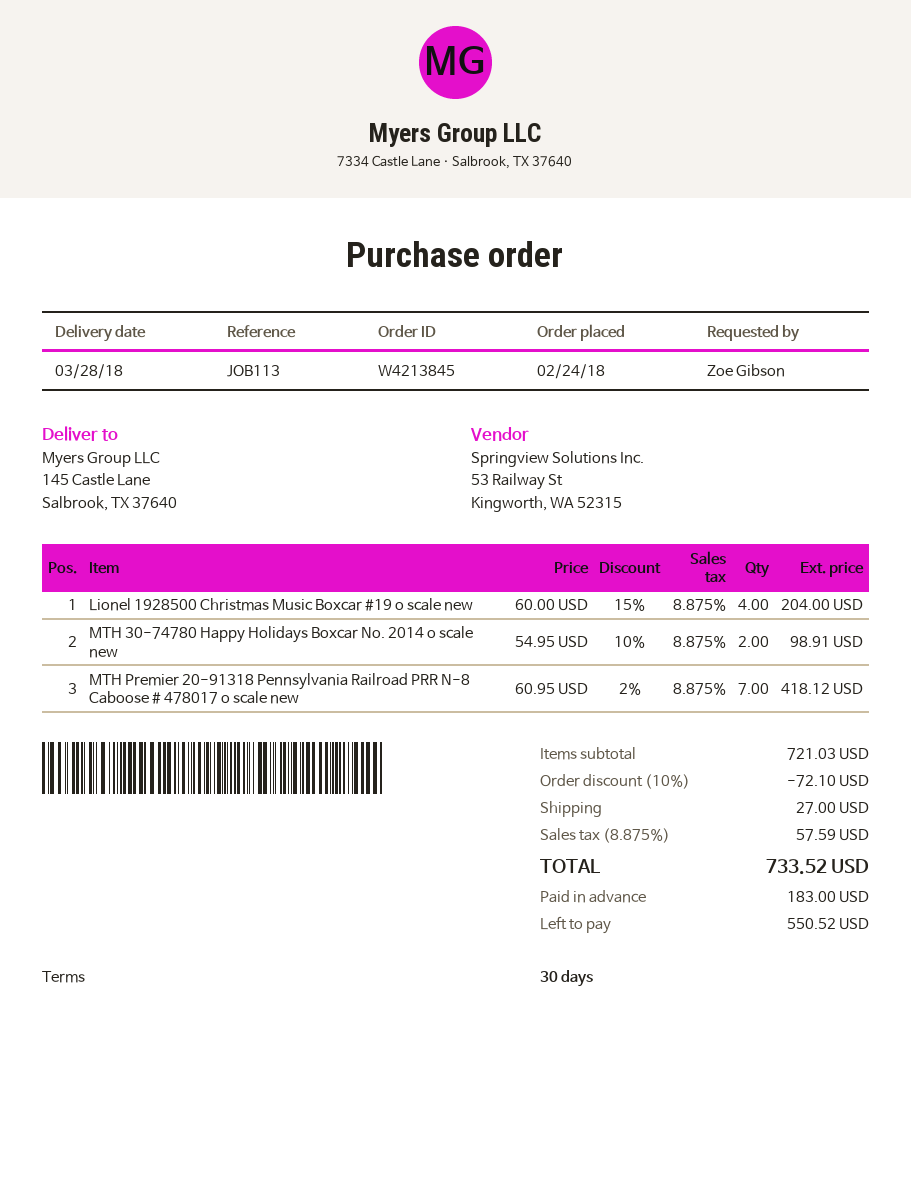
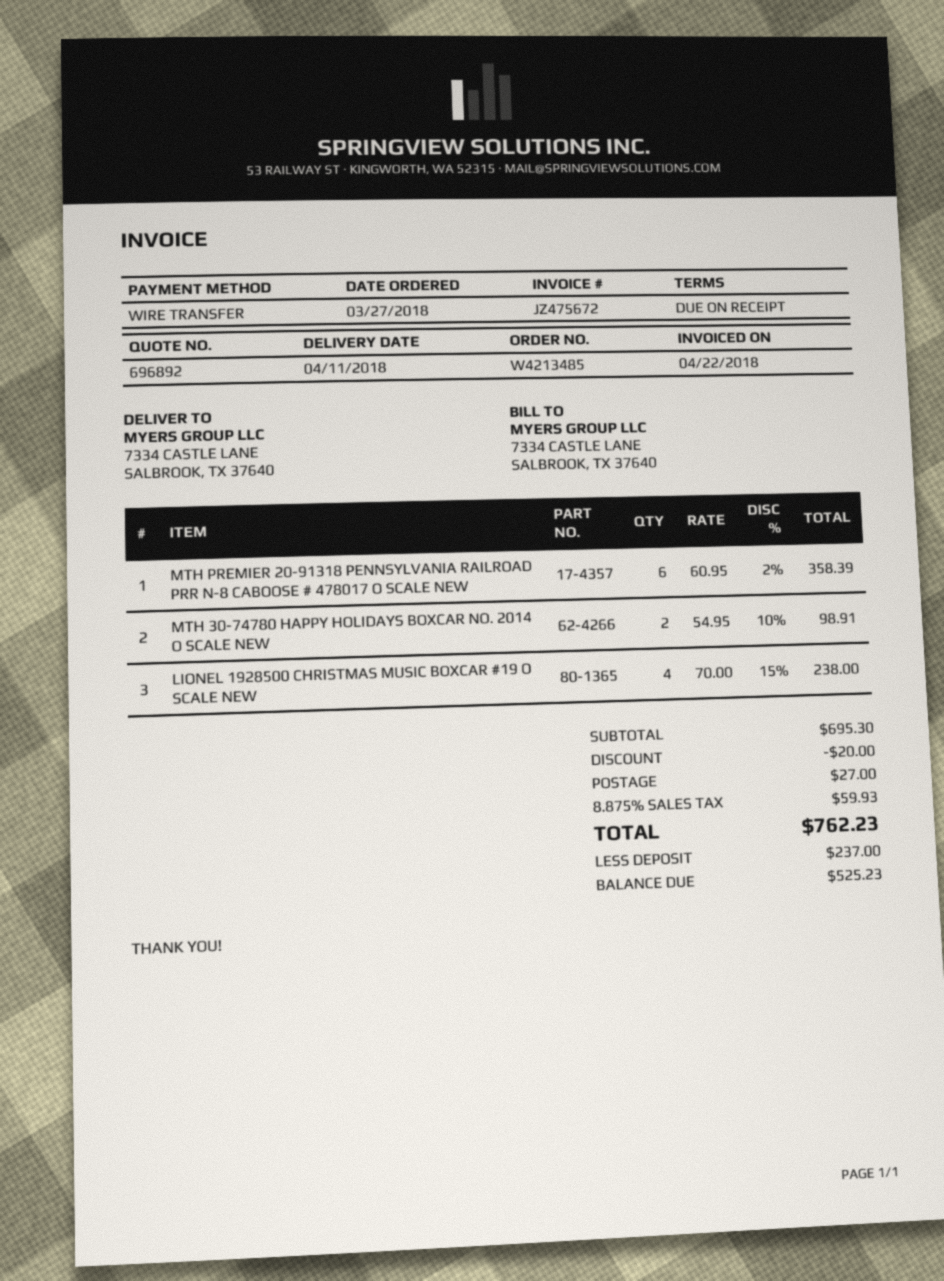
order number: W4213845 -> W4213485
order date: 2018-02-24 -> 2018-03-27
delivery date: 2018-03-28 -> 2018-04-11
payment terms: 30 days -> on receipt
ship to: 145 Castle Lane, Salbrook, TX 37640 -> 7334 CASTLE LANE, SALBROOK, TX 37640
Lionel 1928500 Christmas Music Boxcar #19 o scale new: 4 x 60.00 - 15% = 204.00 -> 4 x 70.00 - 15% = 238.00
MTH Premier 20-91318 Pennsylvania Railroad PRR N-8 Caboose # 478017 o scale new: 7 x 60.95 - 2% = 418.12 -> 6 x 60.95 - 2% = 358.39
subtotal: 721.03 -> 695.30
discount: 72.10 -> 20.00
tax: 8.875% = 57.59 -> 8.875% = 59.93
total: 733.52 -> 762.23
deposit: 183.00 -> 237.00
balance: 550.52 -> 525.23

